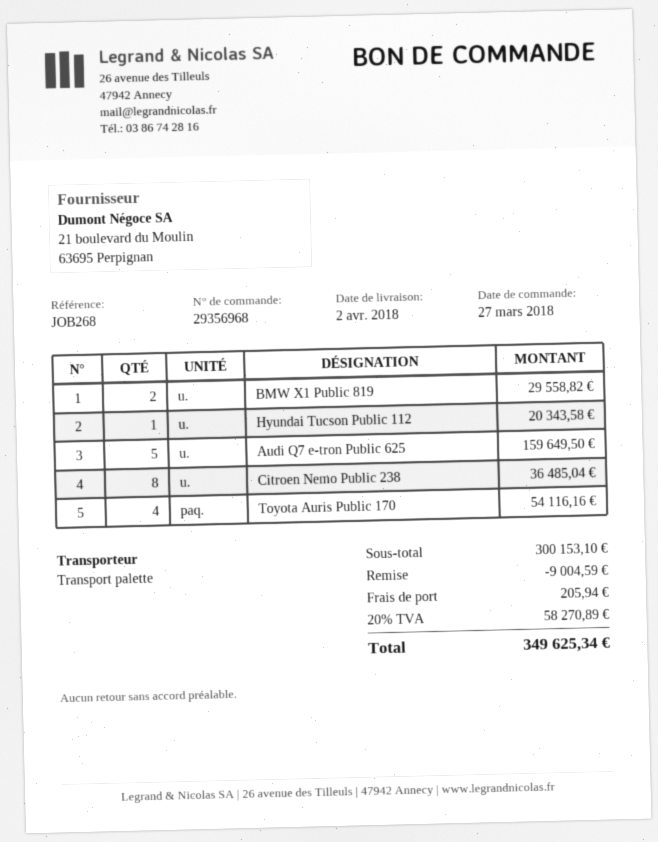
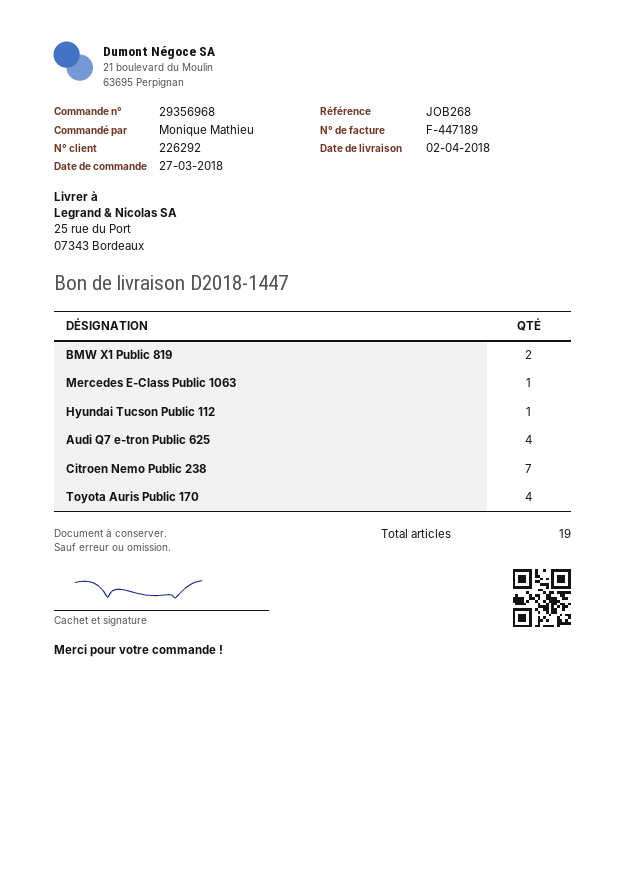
Audi Q7 e-tron Public 625: 5 -> 4
Citroen Nemo Public 238: 8 -> 7
Mercedes E-Class Public 1063: none -> 1

